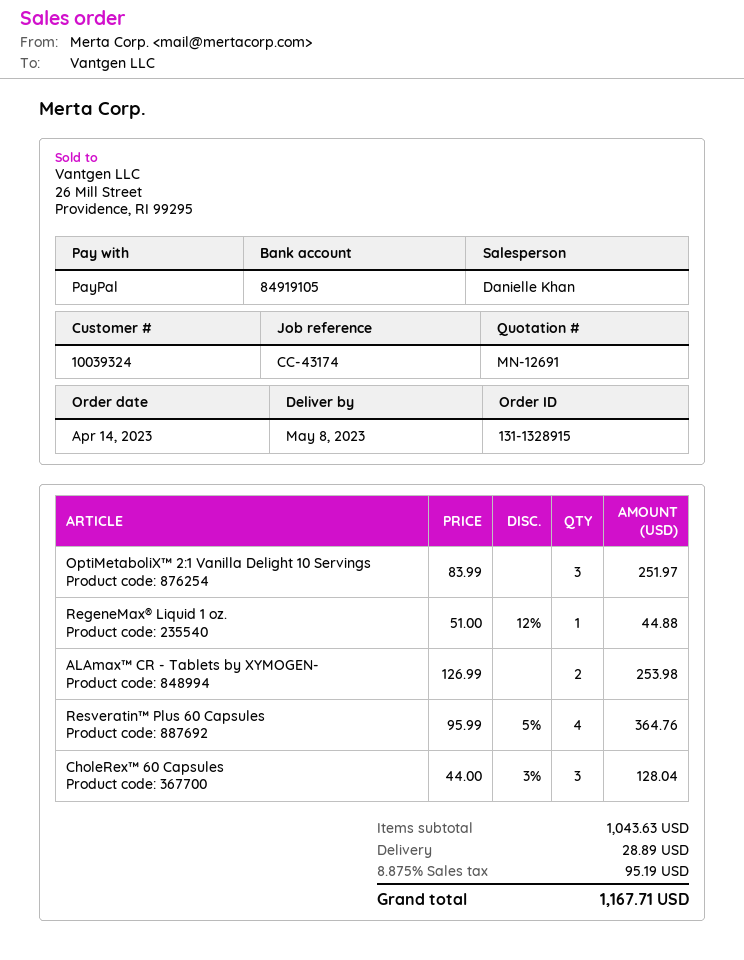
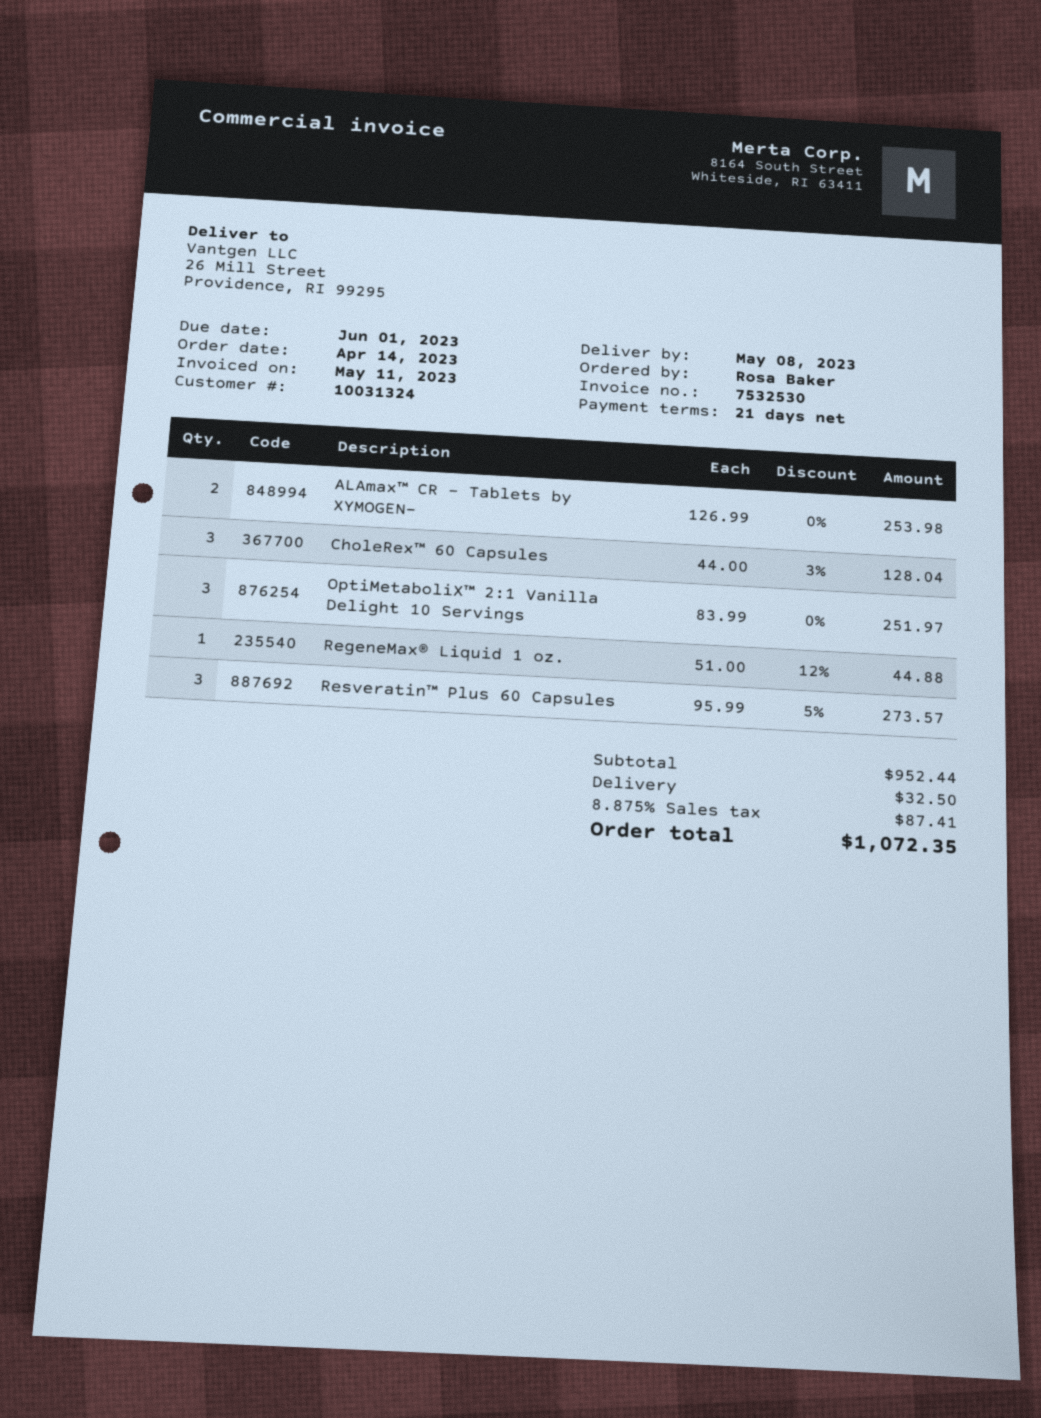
customer number: 10039324 -> 10031324
Resveratin™ Plus 60 Capsules: 4 x 95.99 - 5% = 364.76 -> 3 x 95.99 - 5% = 273.57
subtotal: 1043.63 -> 952.44
shipping: 28.89 -> 32.50
tax: 8.875% = 95.19 -> 8.875% = 87.41
total: 1167.71 -> 1072.35

